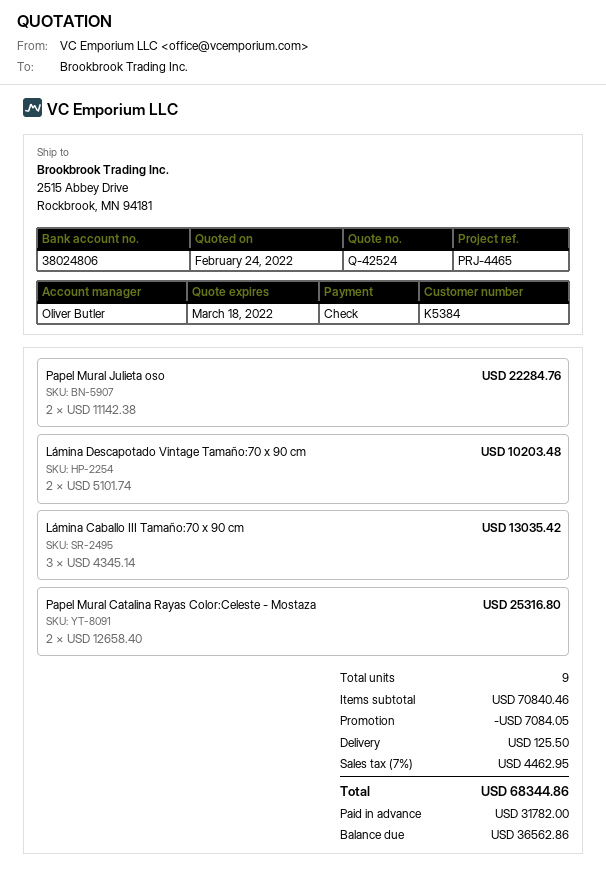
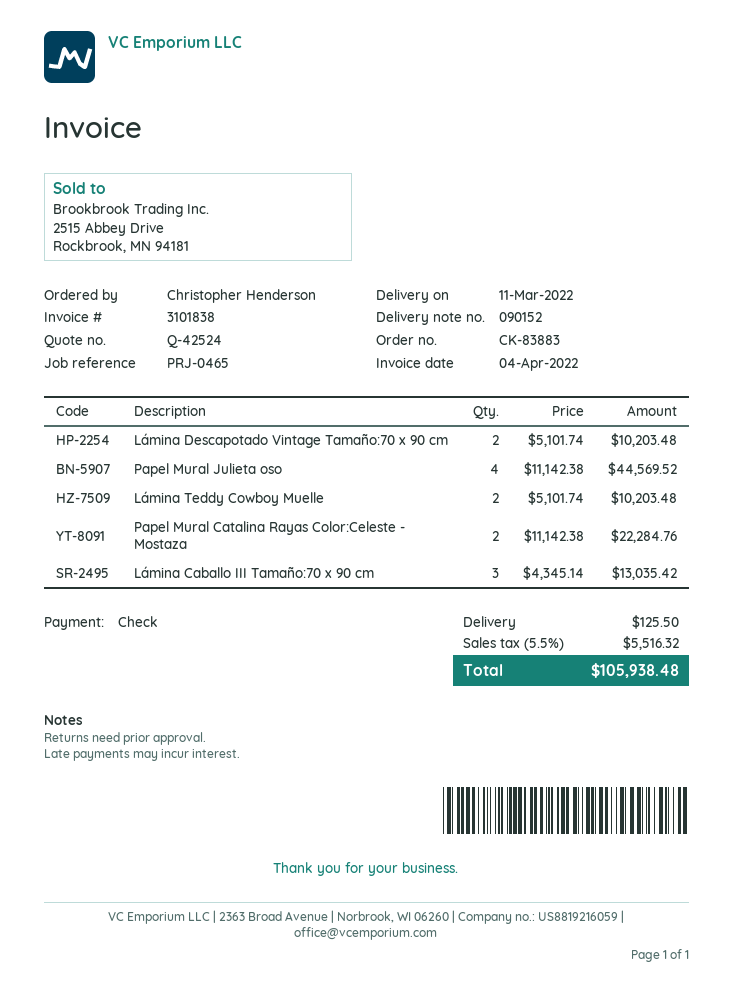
reference: PRJ-4465 -> PRJ-0465
Papel Mural Julieta oso: 2 x 11142.38 = 22284.76 -> 4 x 11142.38 = 44569.52
Papel Mural Catalina Rayas Color:Celeste - Mostaza: 2 x 12658.40 = 25316.80 -> 2 x 11142.38 = 22284.76
Lámina Teddy Cowboy Muelle: none -> 2 x 5101.74 = 10203.48
discount: 7084.05 -> none
tax: 7% = 4462.95 -> 5.5% = 5516.32
total: 68344.86 -> 105938.48

